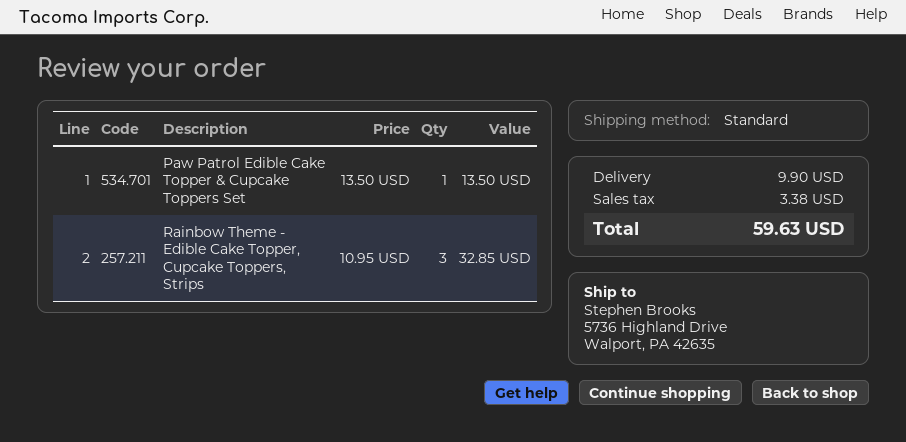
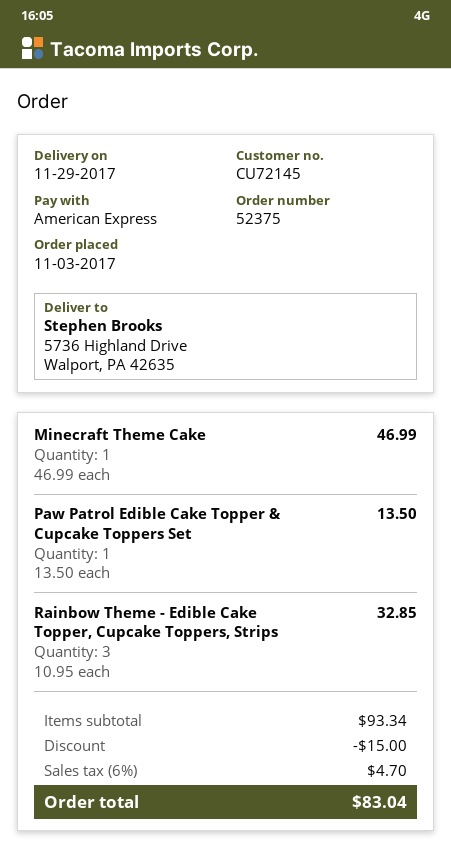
Minecraft Theme Cake: none -> 1 x 46.99 = 46.99
discount: none -> 15.00
shipping: 9.90 -> none
tax: 3.38 -> 4.70
total: 59.63 -> 83.04

